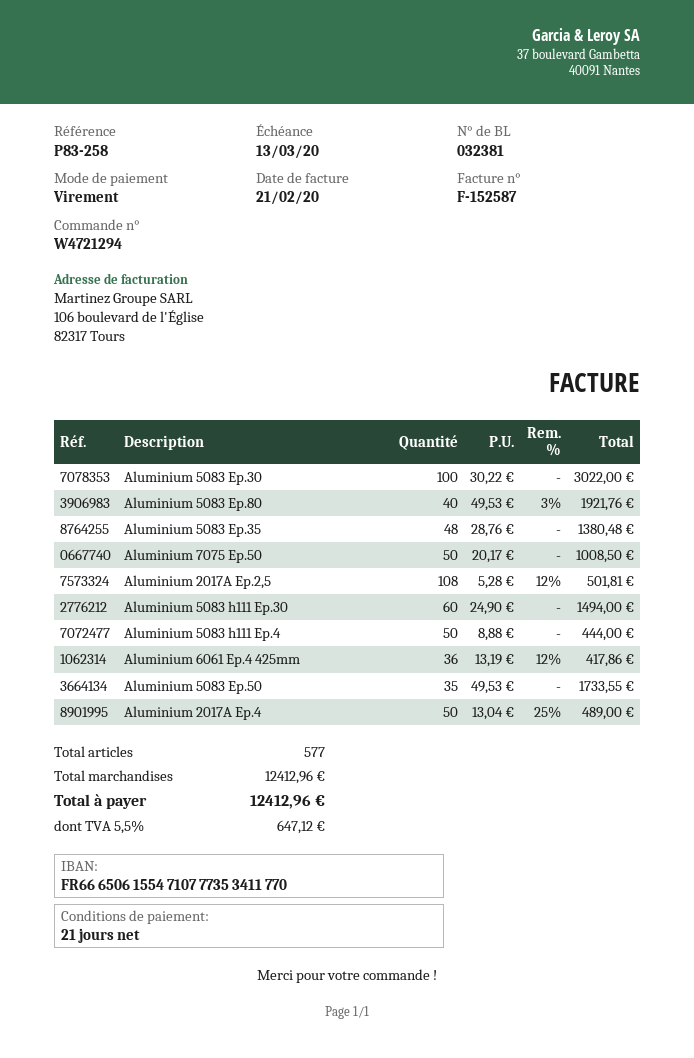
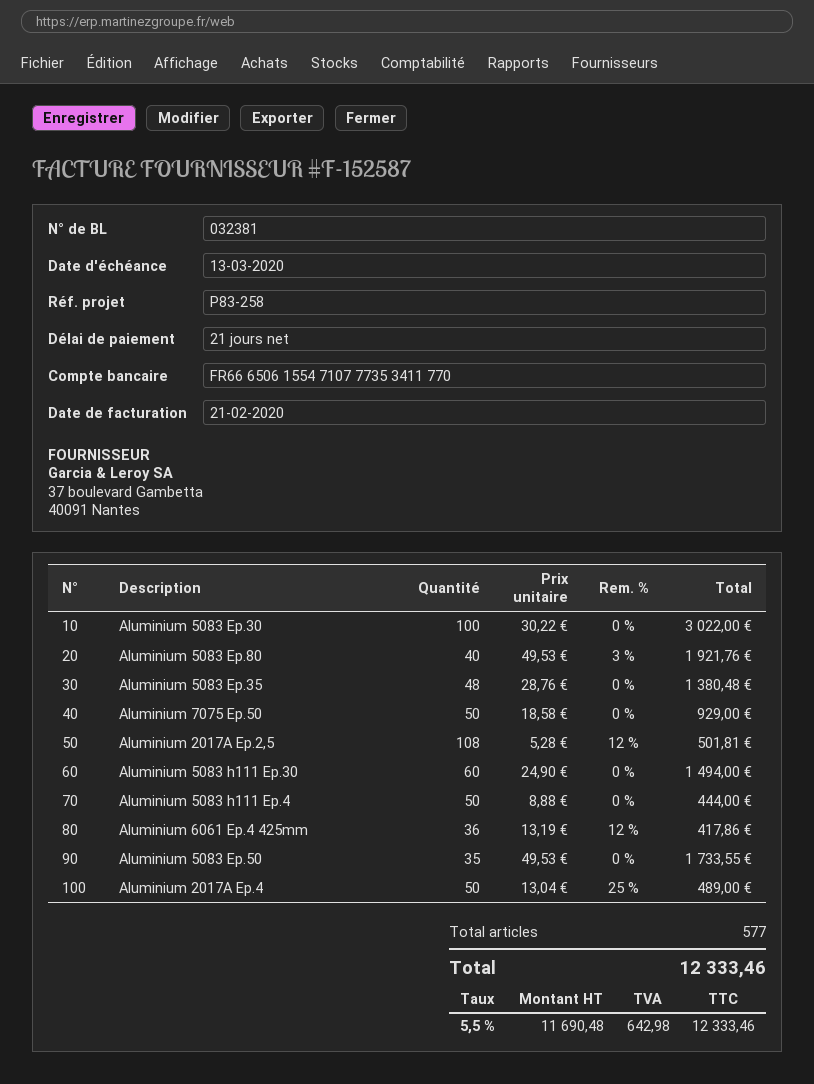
Aluminium 7075 Ep.50: 50 x 20.17 = 1008.50 -> 50 x 18.58 = 929.00
tax: 5.5% = 647.12 -> 5.5% = 642.98
total: 12412.96 -> 12333.46

